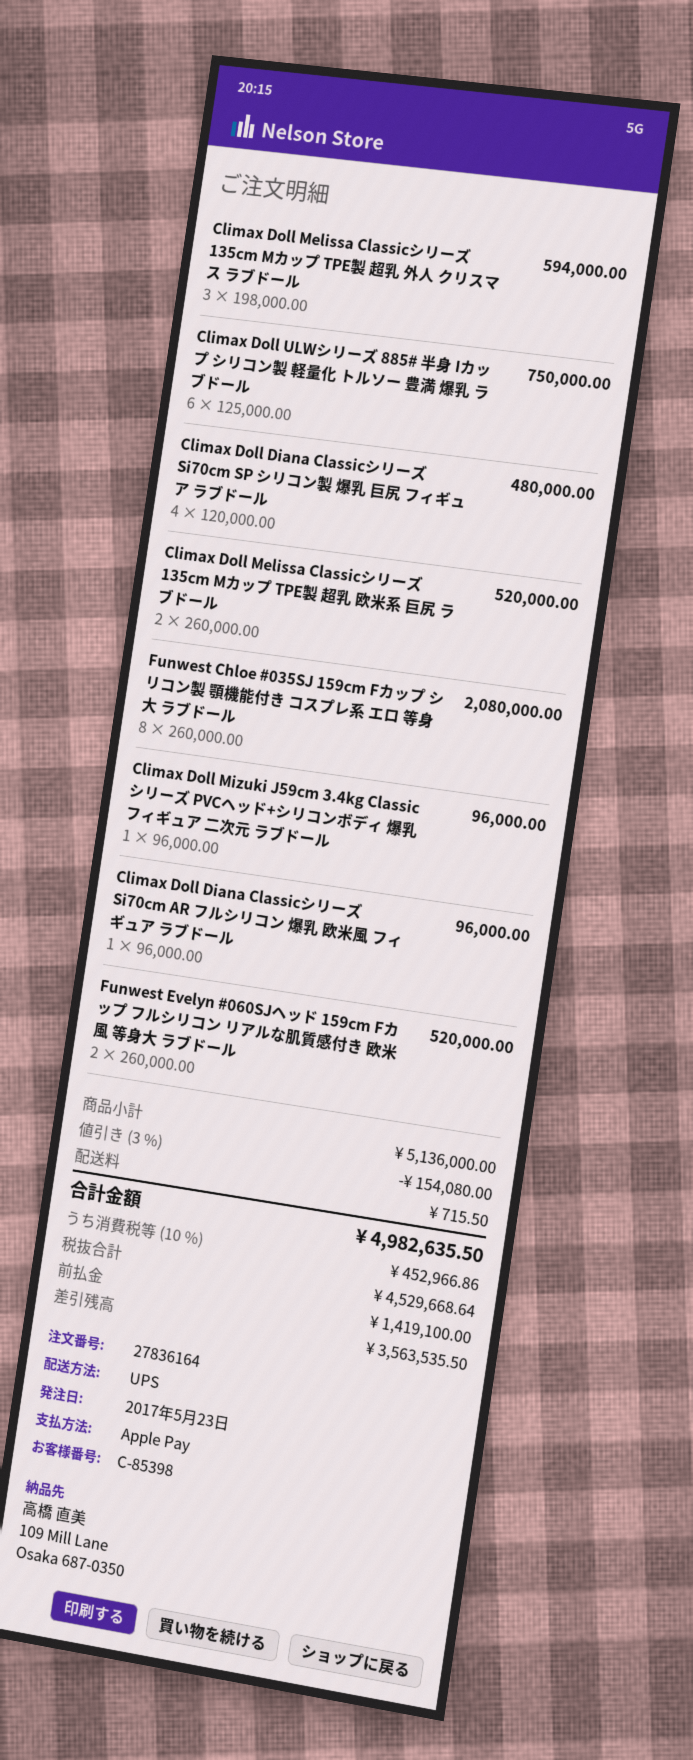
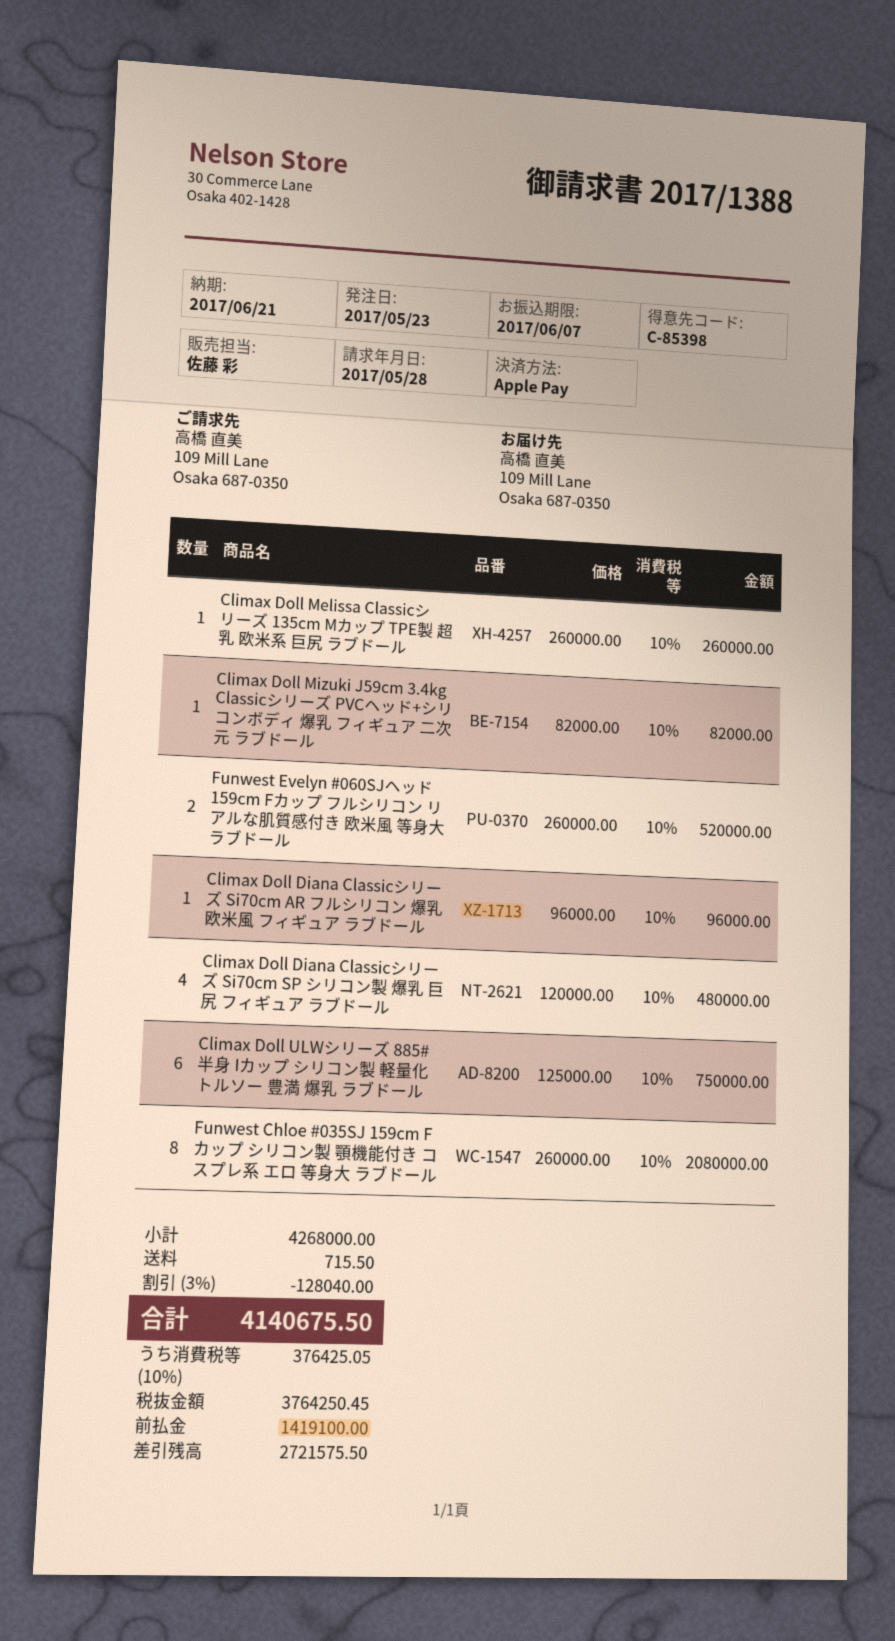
Climax Doll Melissa Classicシリーズ 135cm Mカップ TPE製 超乳 外人 クリスマス ラブドール: 3 x 198000.00 = 594000.00 -> none
Climax Doll Melissa Classicシリーズ 135cm Mカップ TPE製 超乳 欧米系 巨尻 ラブドール: 2 x 260000.00 = 520000.00 -> 1 x 260000.00 = 260000.00
Climax Doll Mizuki J59cm 3.4kg Classicシリーズ PVCヘッド+シリコンボディ 爆乳 フィギュア 二次元 ラブドール: 1 x 96000.00 = 96000.00 -> 1 x 82000.00 = 82000.00
subtotal: 5136000.00 -> 4268000.00
discount: 3% = 154080.00 -> 3% = 128040.00
net: 4529668.64 -> 3764250.45
tax: 10% = 452966.86 -> 10% = 376425.05
total: 4982635.50 -> 4140675.50
balance: 3563535.50 -> 2721575.50

